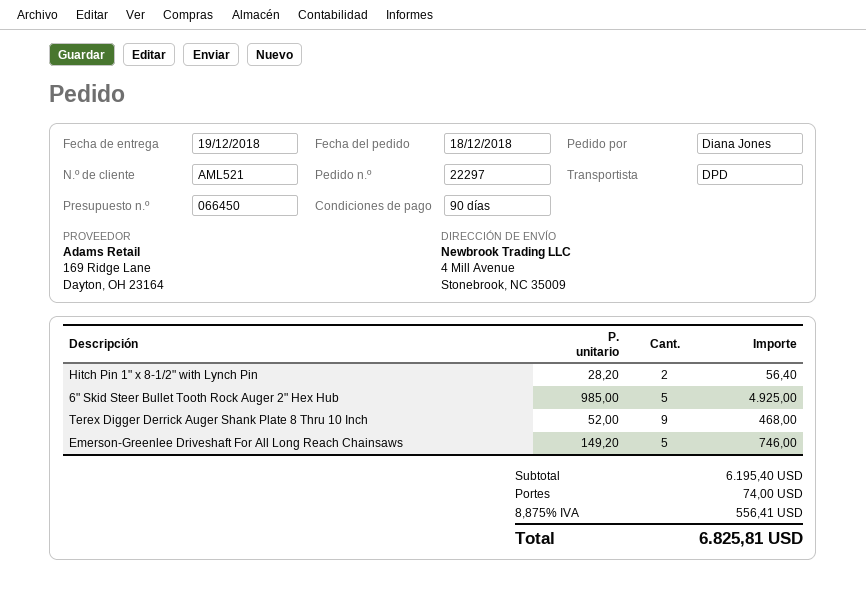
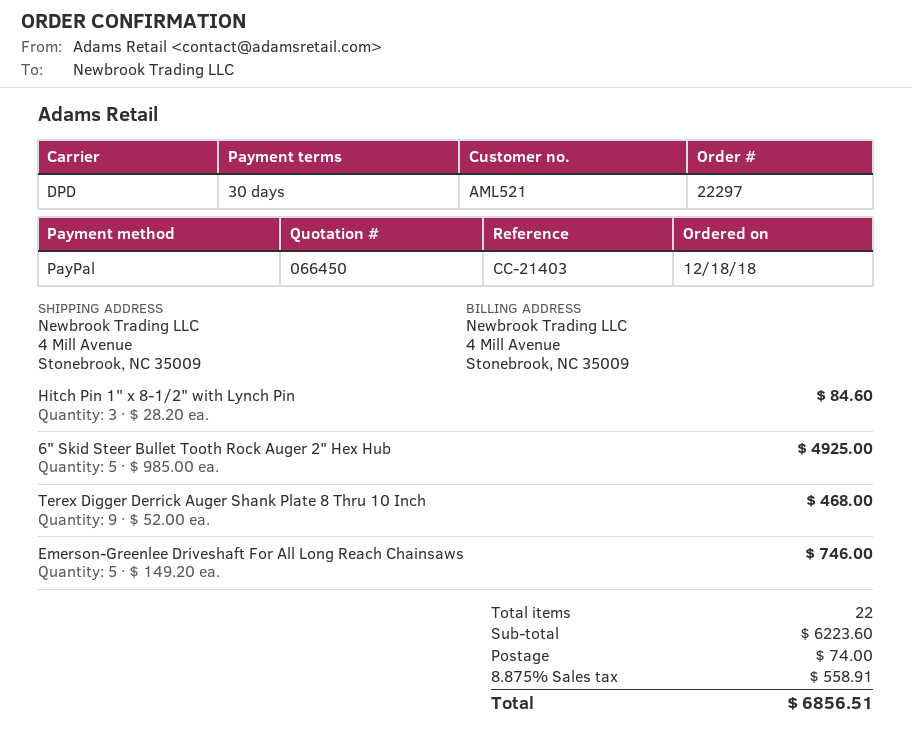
payment terms: 90 days -> 30 days
Hitch Pin 1" x 8-1/2" with Lynch Pin: 2 x 28.20 = 56.40 -> 3 x 28.20 = 84.60
subtotal: 6195.40 -> 6223.60
tax: 8.875% = 556.41 -> 8.875% = 558.91
total: 6825.81 -> 6856.51

